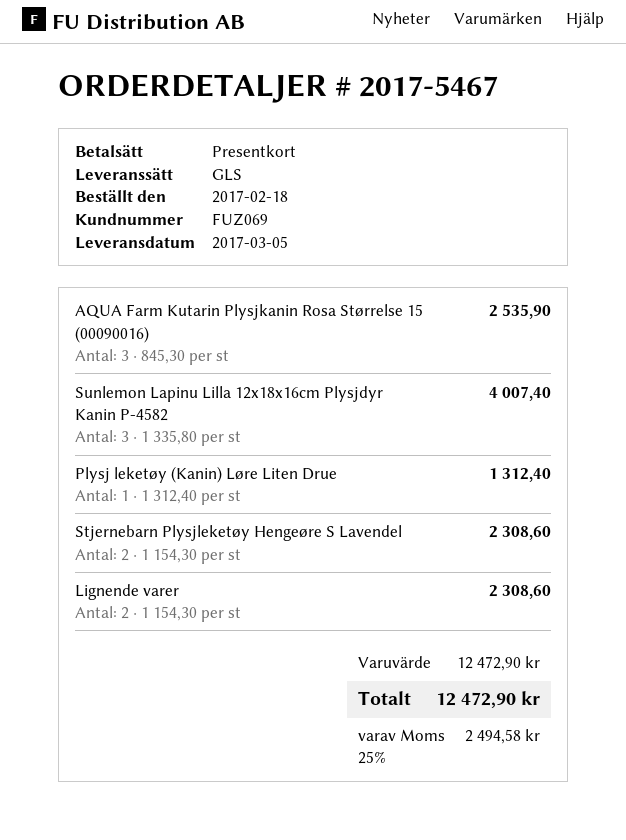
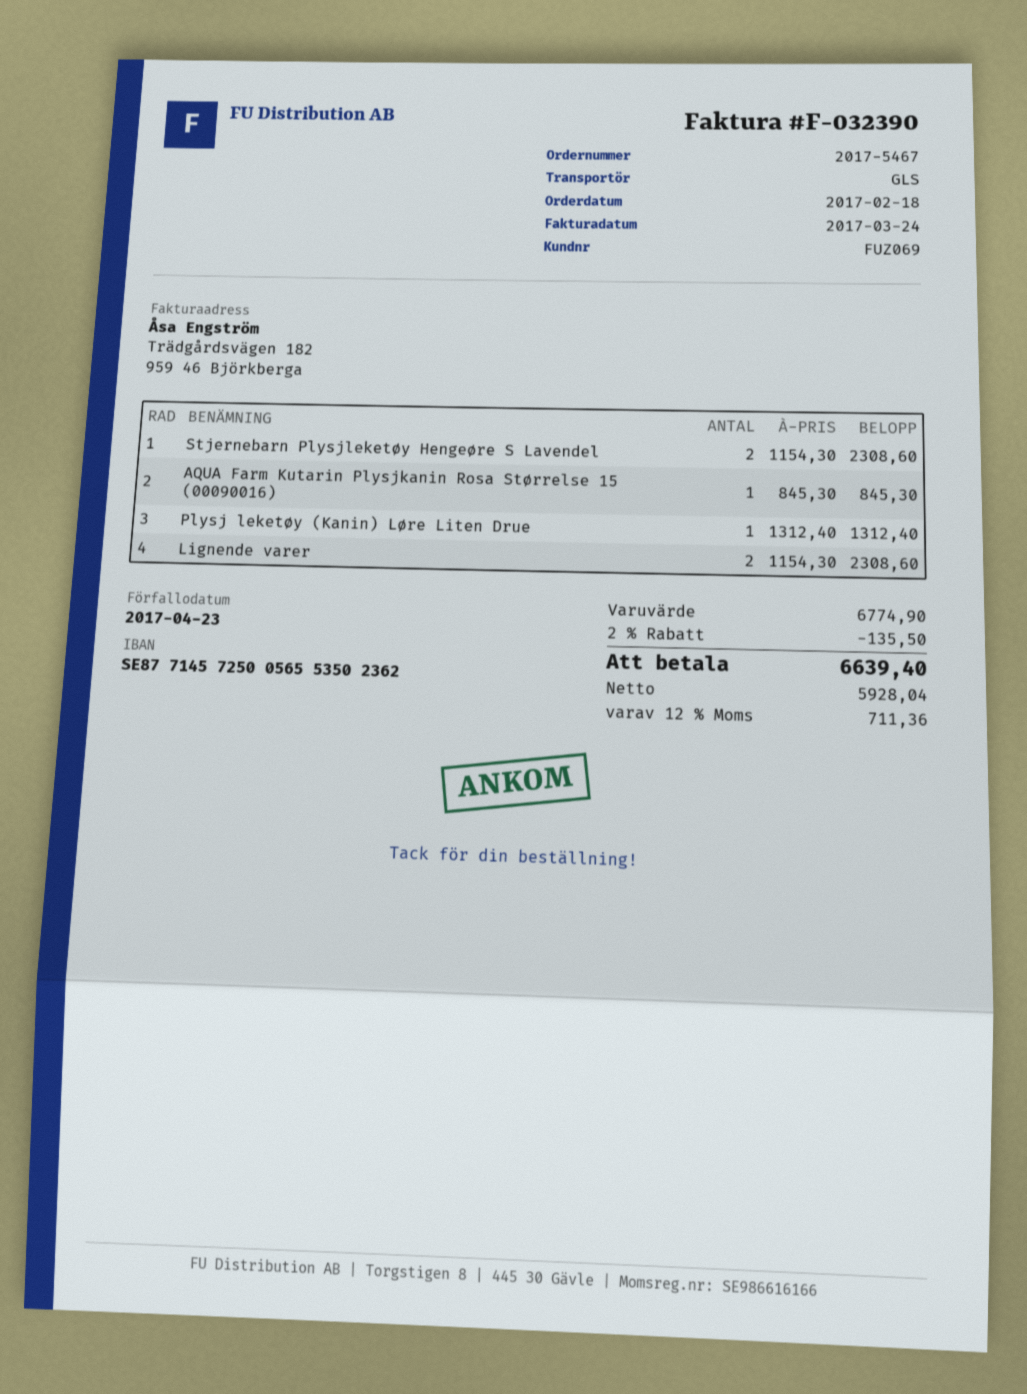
AQUA Farm Kutarin Plysjkanin Rosa Størrelse 15 (00090016): 3 x 845.30 = 2535.90 -> 1 x 845.30 = 845.30
Sunlemon Lapinu Lilla 12x18x16cm Plysjdyr Kanin P-4582: 3 x 1335.80 = 4007.40 -> none
subtotal: 12472.90 -> 6774.90
discount: none -> 2% = 135.50
tax: 25% = 2494.58 -> 12% = 711.36
total: 12472.90 -> 6639.40

